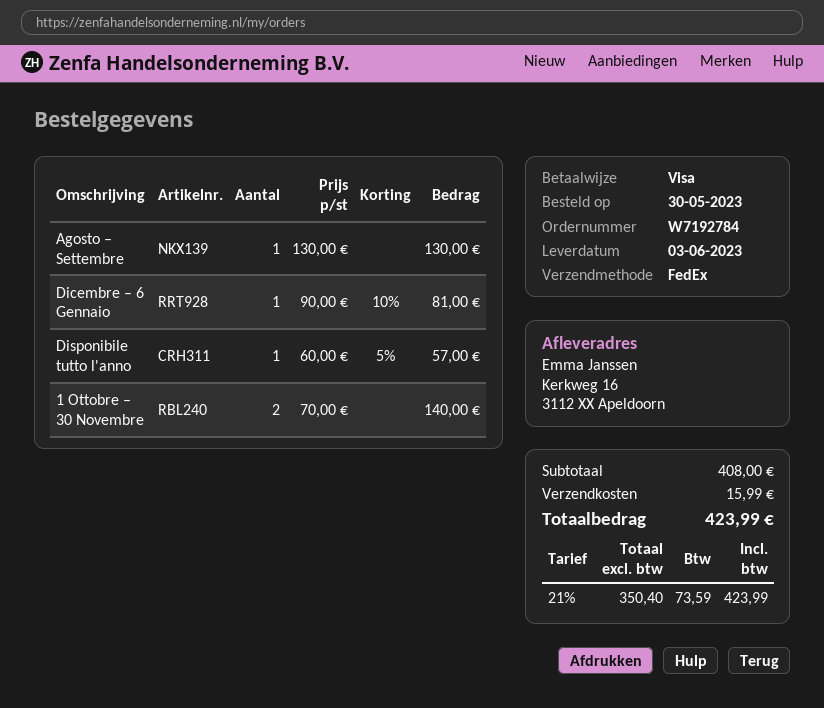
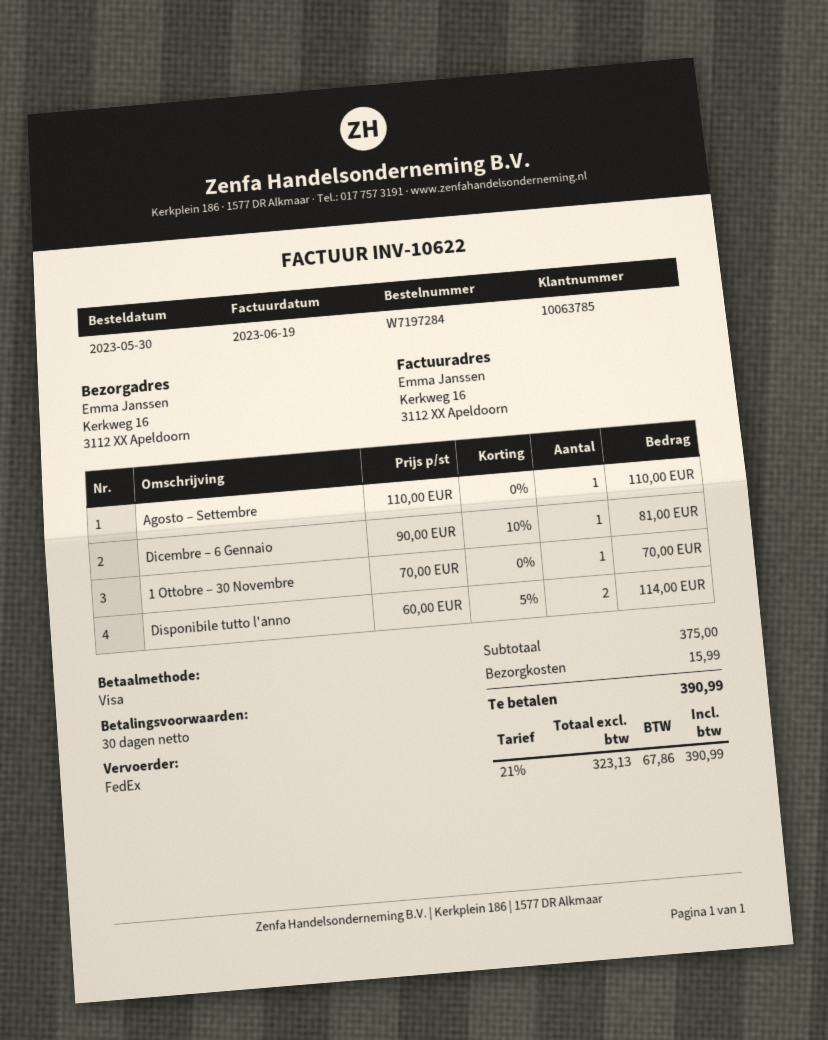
order number: W7192784 -> W7197284
Agosto – Settembre: 1 x 130.00 = 130.00 -> 1 x 110.00 = 110.00
Disponibile tutto l'anno: 1 x 60.00 - 5% = 57.00 -> 2 x 60.00 - 5% = 114.00
1 Ottobre – 30 Novembre: 2 x 70.00 = 140.00 -> 1 x 70.00 = 70.00
subtotal: 408.00 -> 375.00
net: 350.40 -> 323.13
tax: 21% = 73.59 -> 21% = 67.86
total: 423.99 -> 390.99

